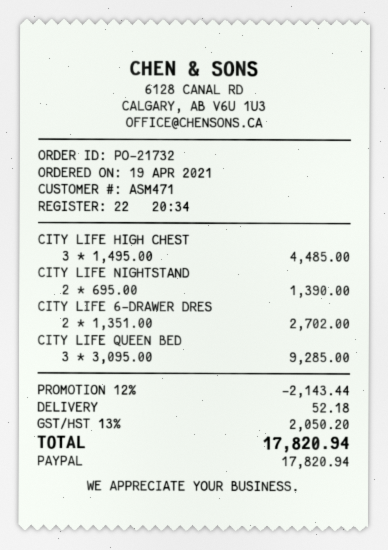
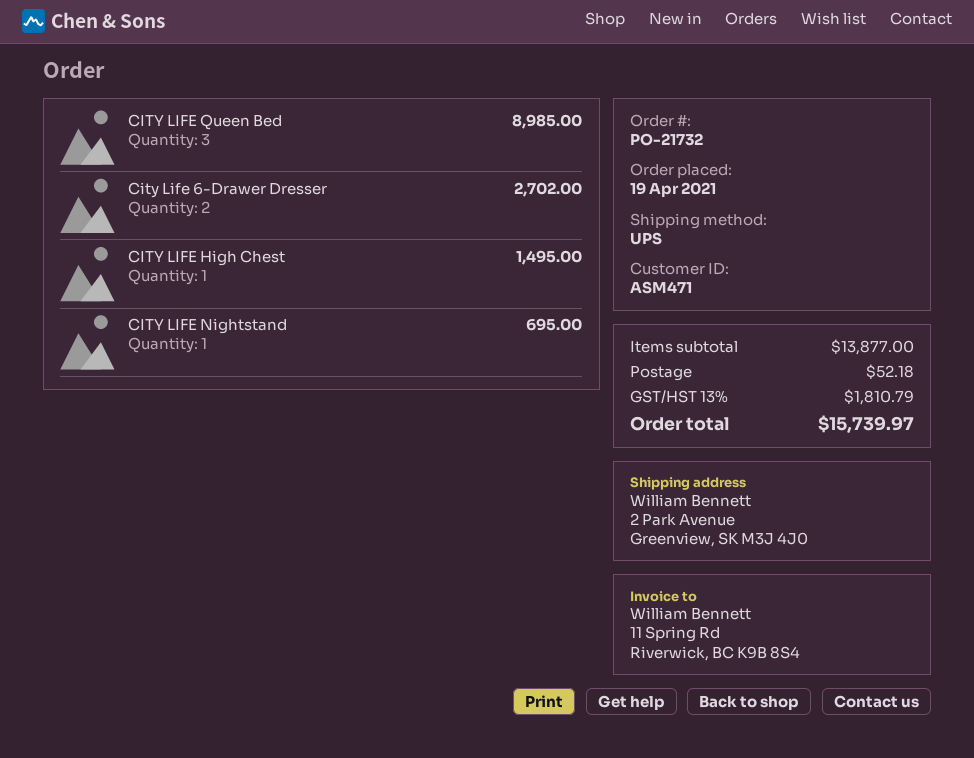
CITY LIFE HIGH CHEST: 3 for 4485.00 -> 1 for 1495.00
CITY LIFE NIGHTSTAND: 2 for 1390.00 -> 1 for 695.00
CITY LIFE QUEEN BED: 3 for 9285.00 -> 3 for 8985.00
discount: 12% = 2143.44 -> none
tax: 13% = 2050.20 -> 13% = 1810.79
total: 17820.94 -> 15739.97

